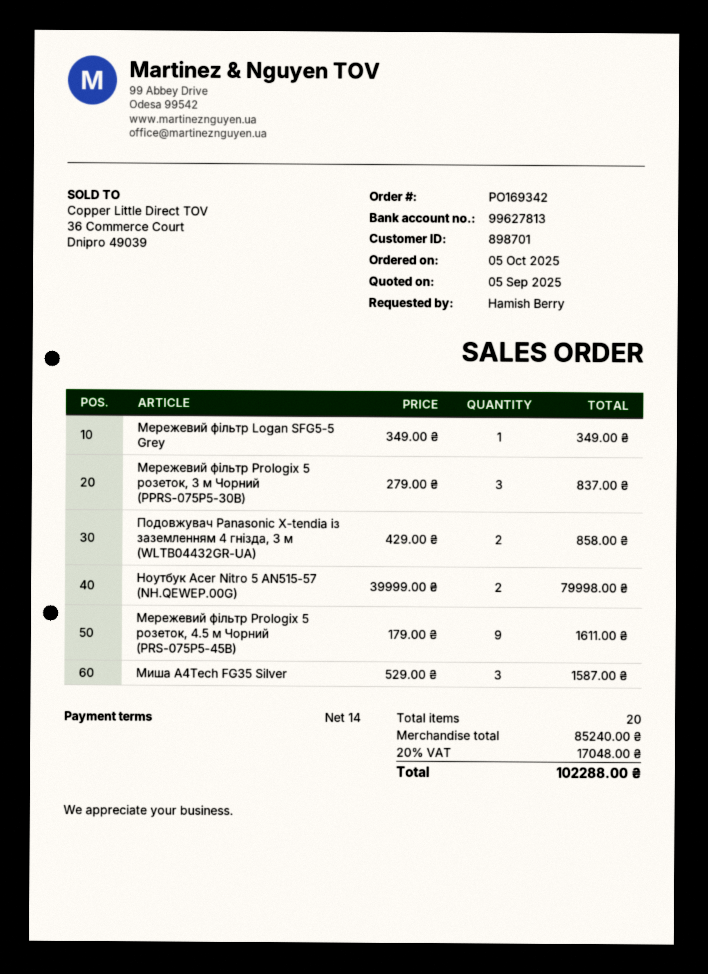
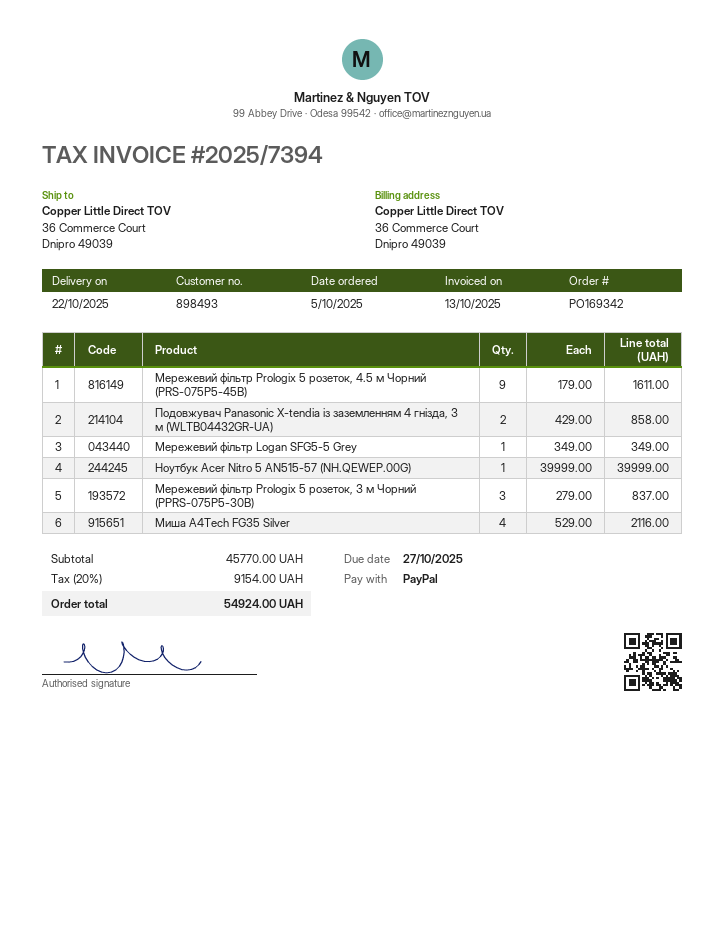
customer number: 898701 -> 898493
Ноутбук Acer Nitro 5 AN515-57 (NH.QEWEP.00G): 2 x 39999.00 = 79998.00 -> 1 x 39999.00 = 39999.00
Миша A4Tech FG35 Silver: 3 x 529.00 = 1587.00 -> 4 x 529.00 = 2116.00
subtotal: 85240.00 -> 45770.00
tax: 20% = 17048.00 -> 20% = 9154.00
total: 102288.00 -> 54924.00

